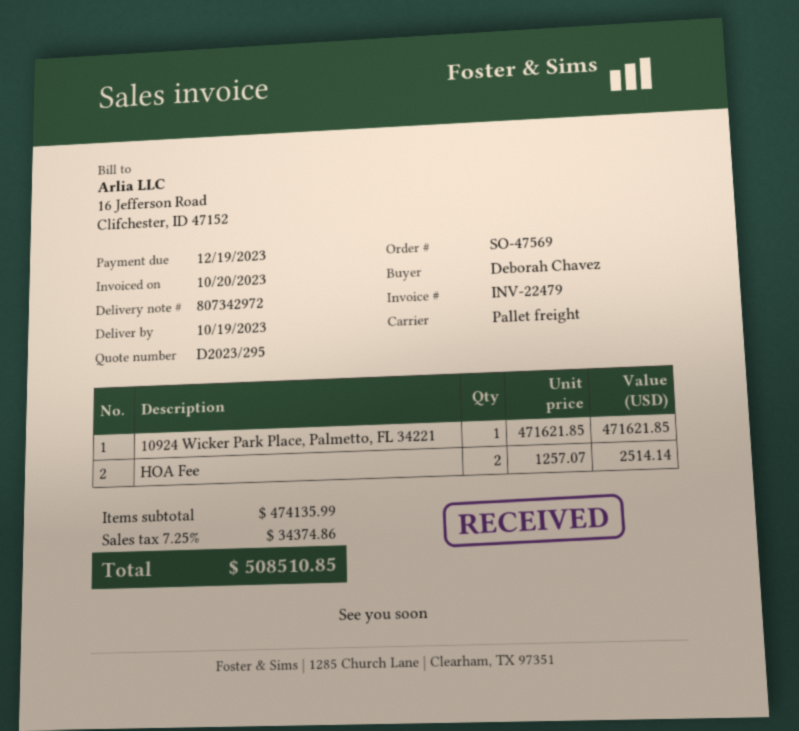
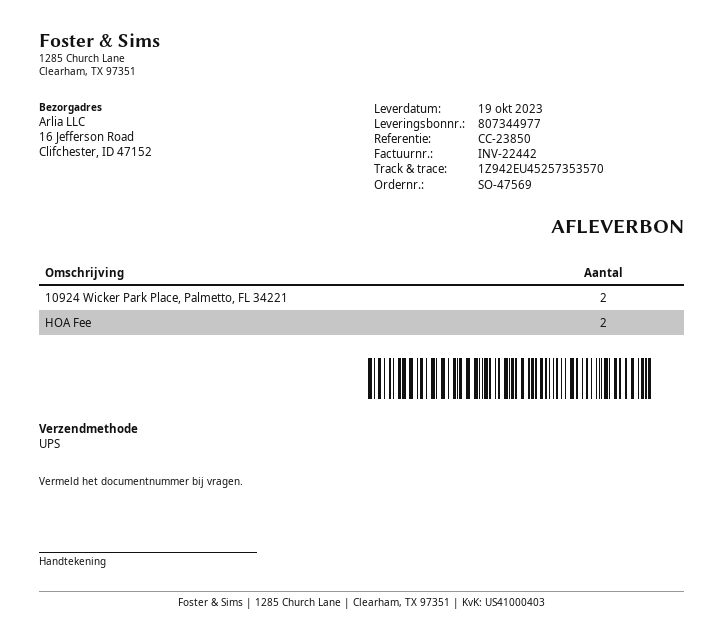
delivery note number: 807342972 -> 807344977
invoice number: INV-22479 -> INV-22442
shipping method: pallet freight -> UPS
10924 Wicker Park Place, Palmetto, FL 34221: 1 -> 2

